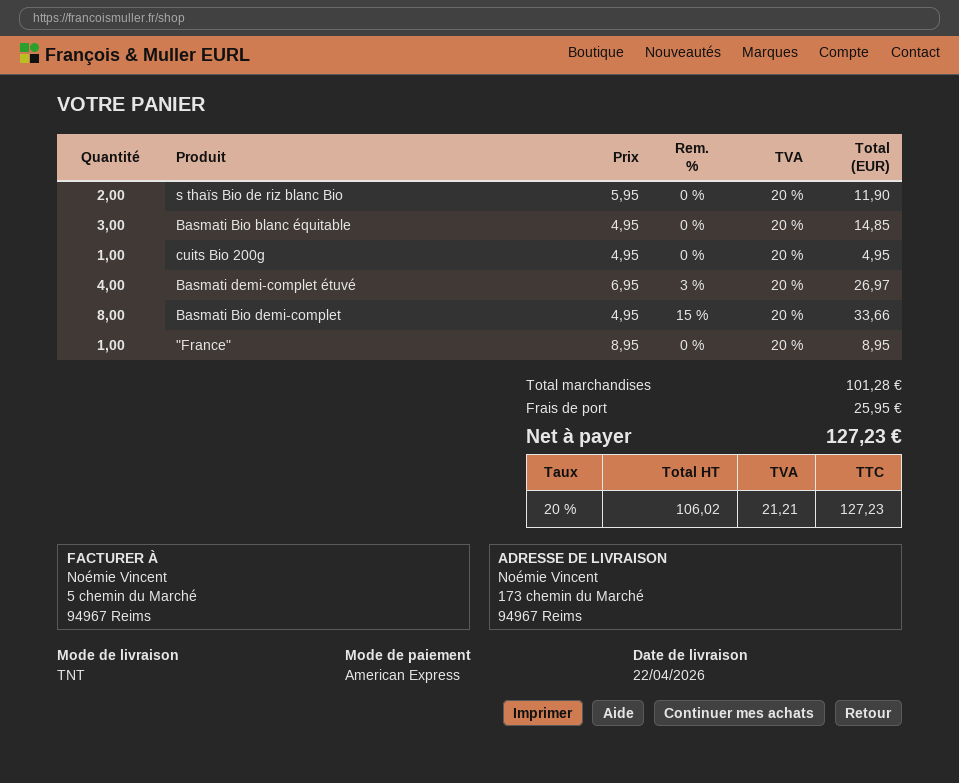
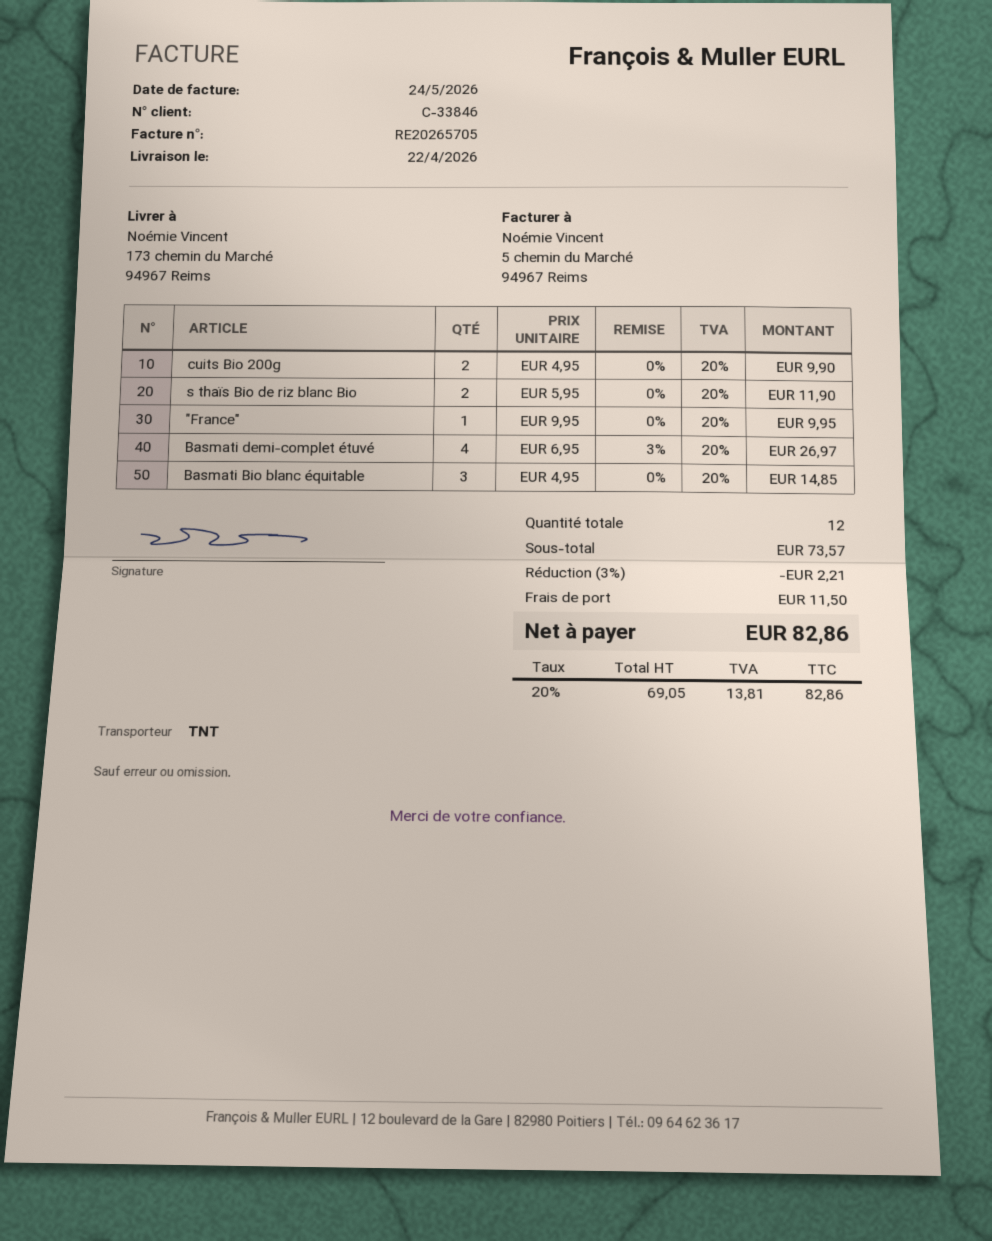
cuits Bio 200g: 1 x 4.95 = 4.95 -> 2 x 4.95 = 9.90
Basmati Bio demi-complet: 8 x 4.95 - 15% = 33.66 -> none
"France": 1 x 8.95 = 8.95 -> 1 x 9.95 = 9.95
subtotal: 101.28 -> 73.57
discount: none -> 3% = 2.21
shipping: 25.95 -> 11.50
net: 106.02 -> 69.05
tax: 20% = 21.21 -> 20% = 13.81
total: 127.23 -> 82.86

